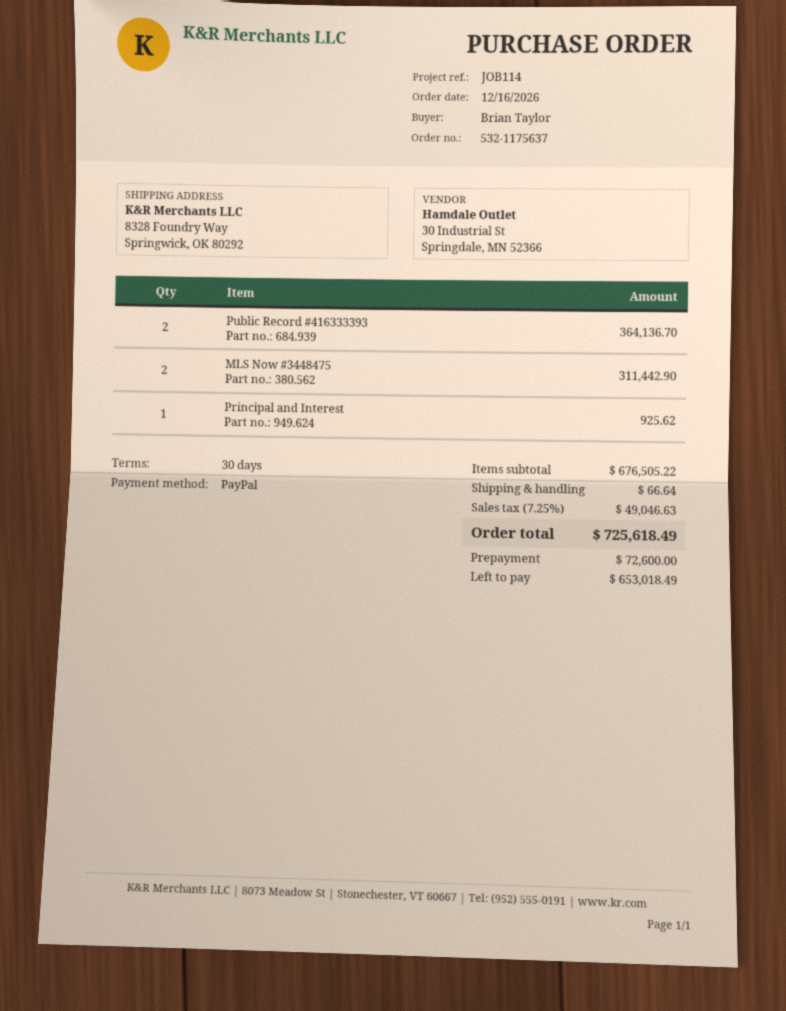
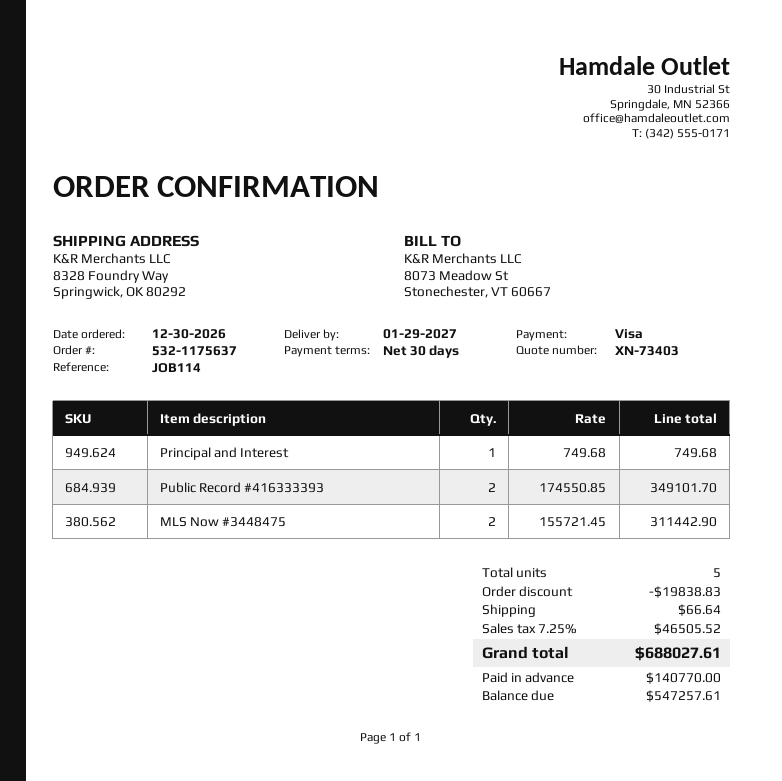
order date: 2026-12-16 -> 2026-12-30
payment method: PayPal -> Visa
Public Record #416333393: 2 for 364136.70 -> 2 for 349101.70
Principal and Interest: 1 for 925.62 -> 1 for 749.68
discount: none -> 19838.83
tax: 7.25% = 49046.63 -> 7.25% = 46505.52
total: 725618.49 -> 688027.61
deposit: 72600.00 -> 140770.00
balance: 653018.49 -> 547257.61

